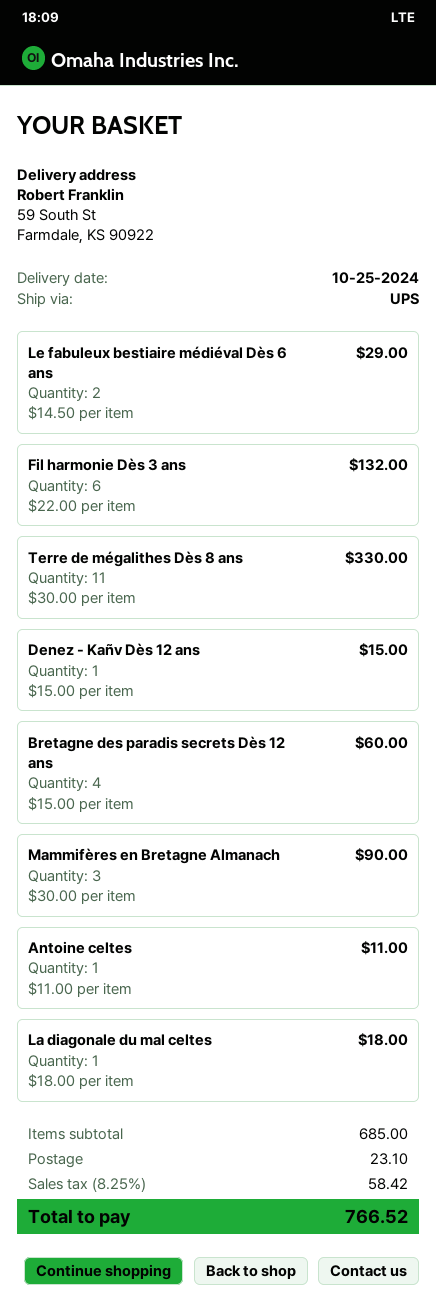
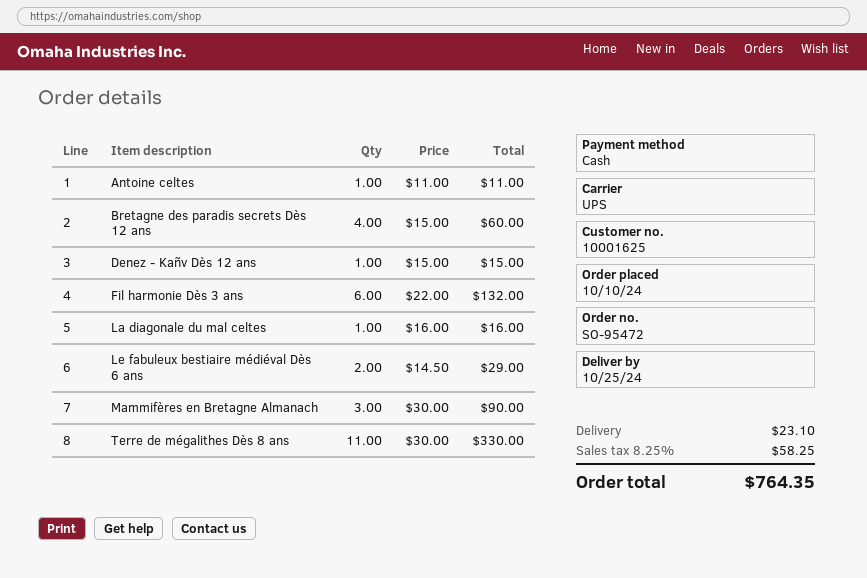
La diagonale du mal celtes: 1 x 18.00 = 18.00 -> 1 x 16.00 = 16.00
tax: 8.25% = 58.42 -> 8.25% = 58.25
total: 766.52 -> 764.35

